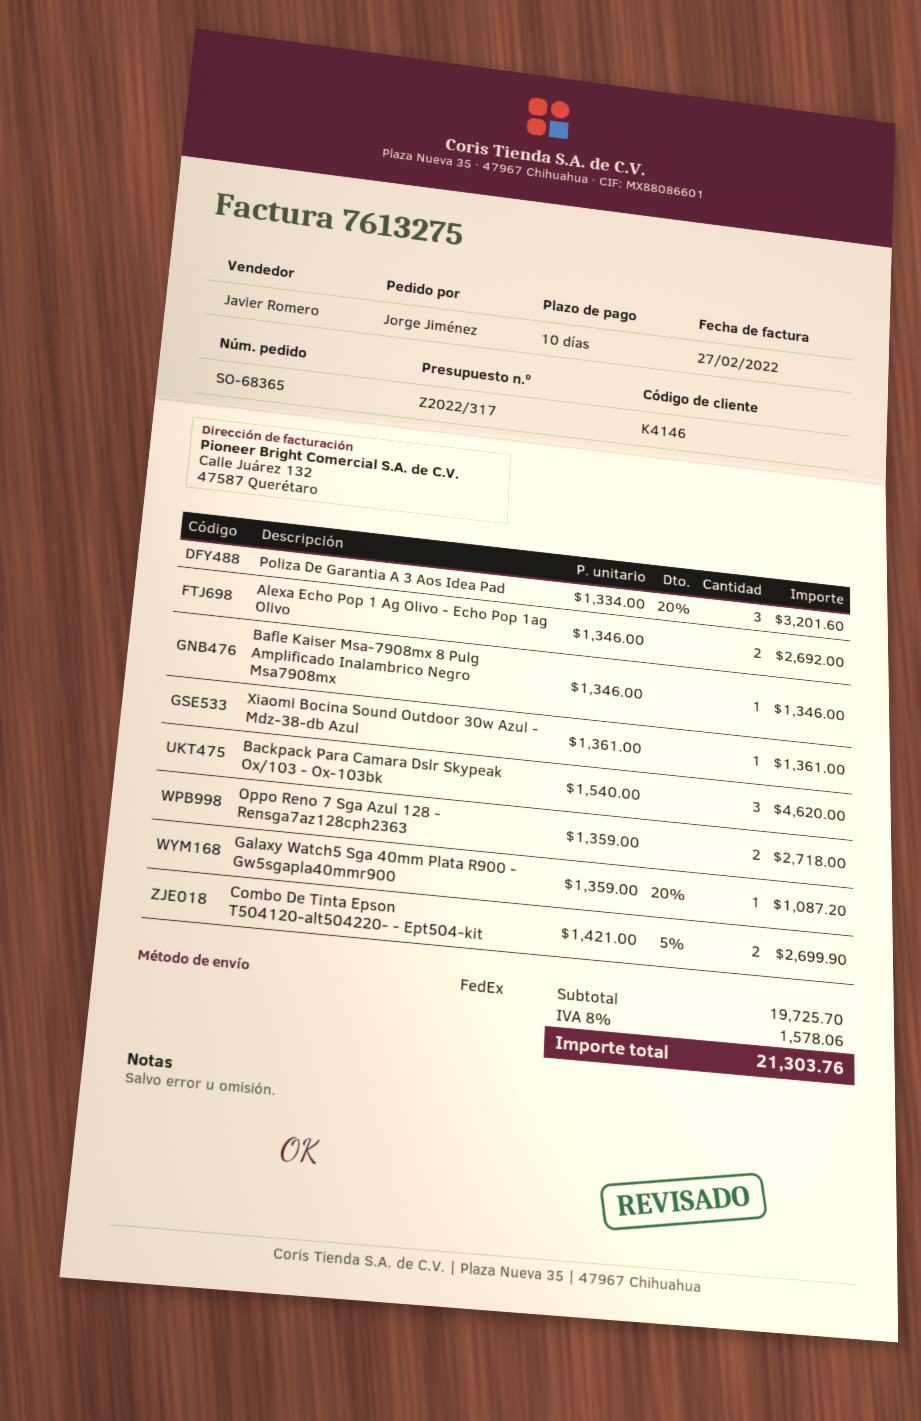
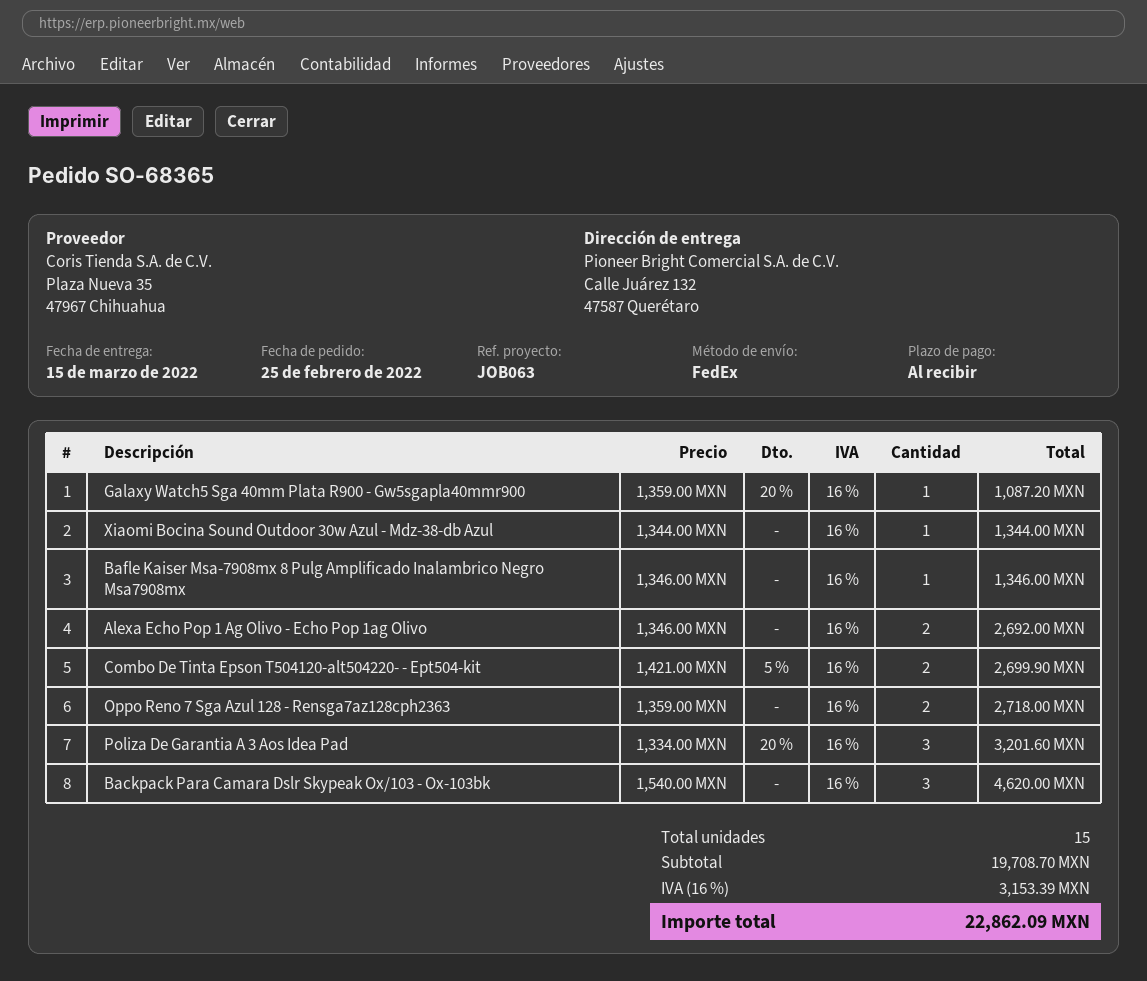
payment terms: 10 days -> on receipt
Xiaomi Bocina Sound Outdoor 30w Azul - Mdz-38-db Azul: 1 x 1361.00 = 1361.00 -> 1 x 1344.00 = 1344.00
subtotal: 19725.70 -> 19708.70
tax: 8% = 1578.06 -> 16% = 3153.39
total: 21303.76 -> 22862.09

